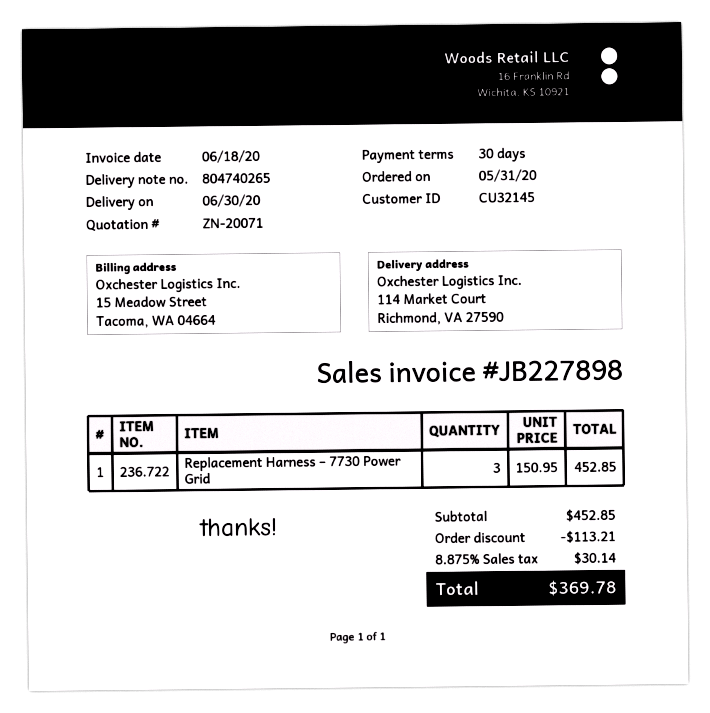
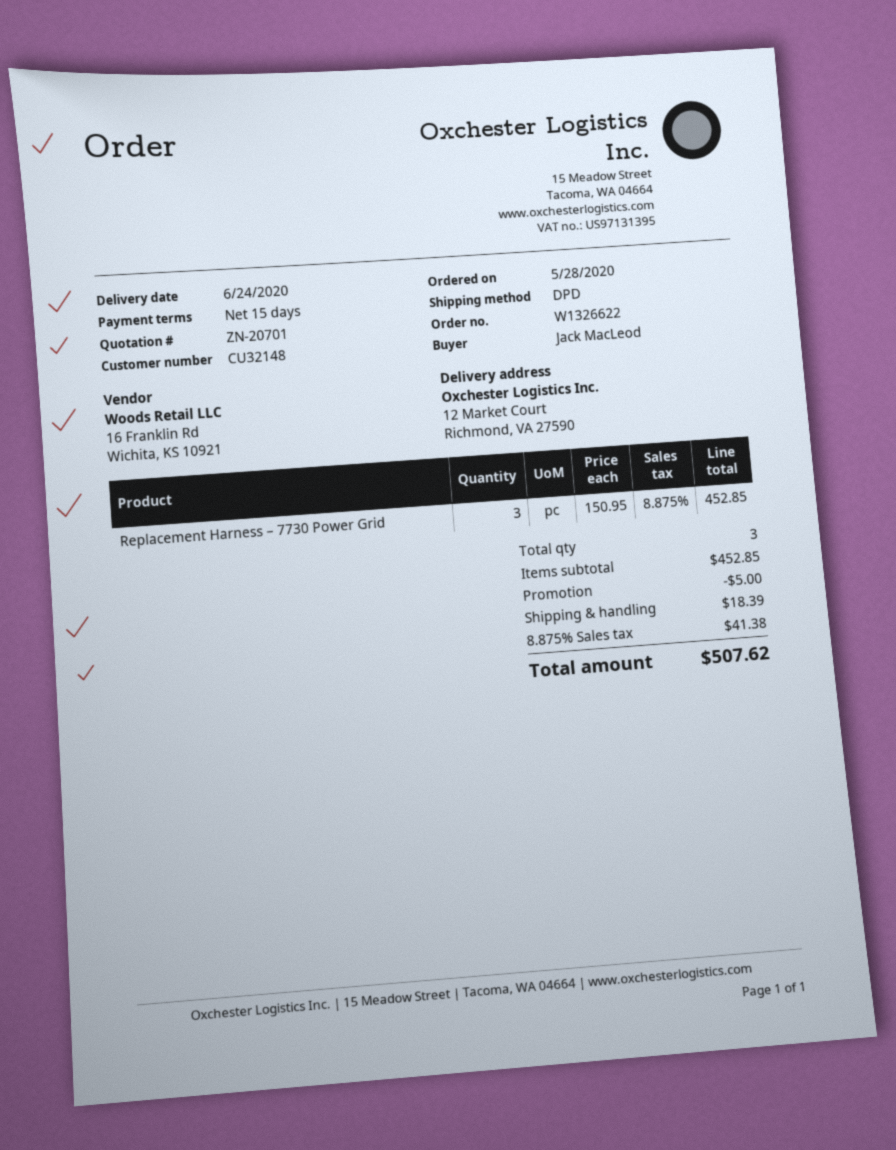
quote number: ZN-20071 -> ZN-20701
order date: 2020-05-31 -> 2020-05-28
delivery date: 2020-06-30 -> 2020-06-24
payment terms: 30 days -> 15 days
customer number: CU32145 -> CU32148
ship to: 114 Market Court, Richmond, VA 27590 -> 12 Market Court, Richmond, VA 27590
discount: 113.21 -> 5.00
shipping: none -> 18.39
tax: 8.875% = 30.14 -> 8.875% = 41.38
total: 369.78 -> 507.62

